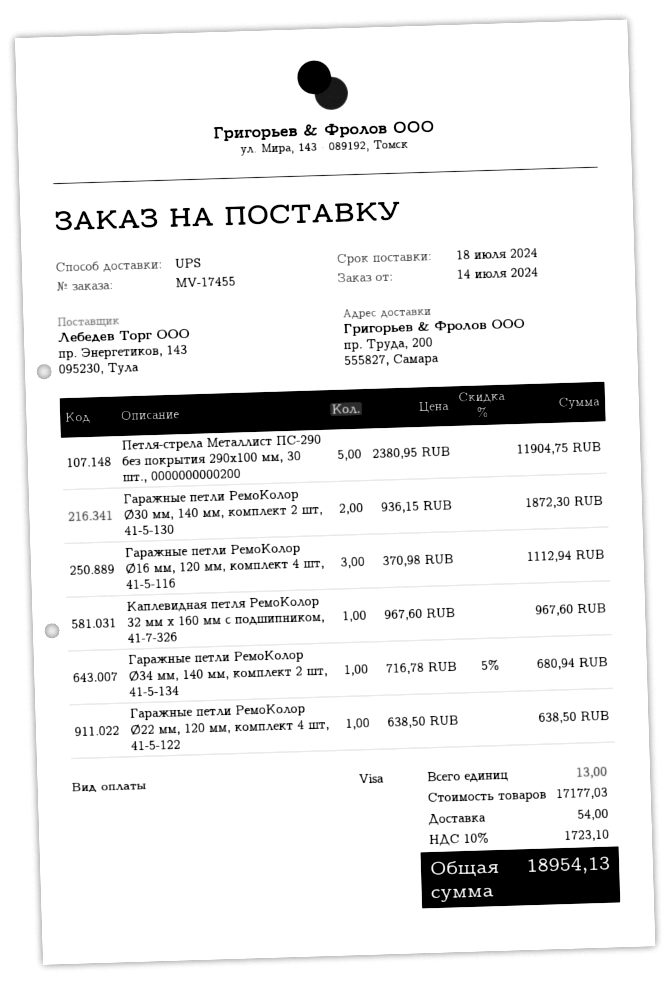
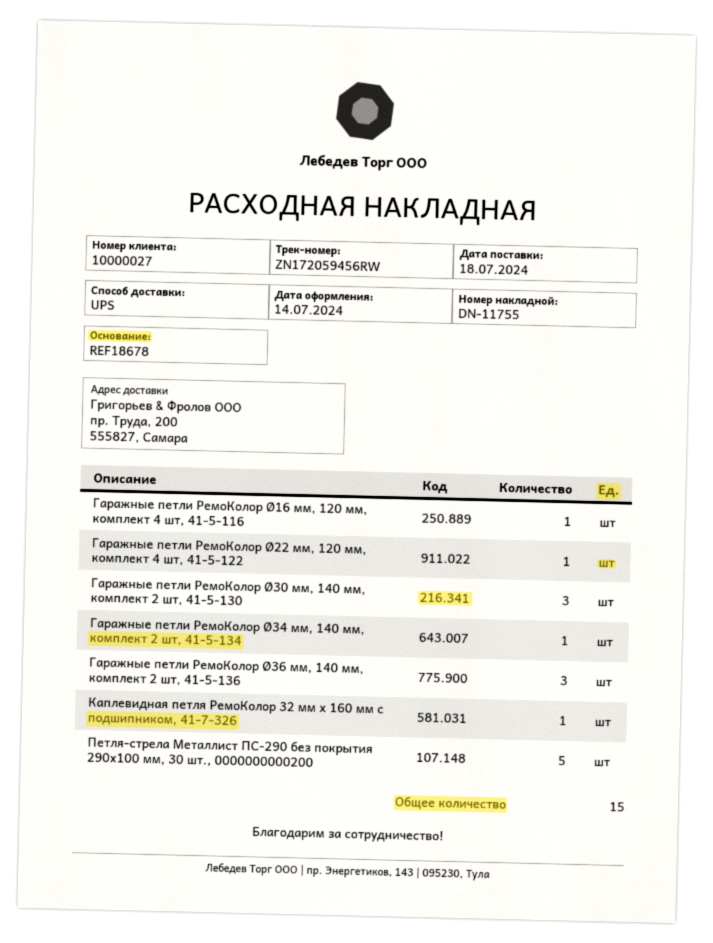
Гаражные петли РемоКолор Ø30 мм, 140 мм, комплект 2 шт, 41-5-130: 2 -> 3
Гаражные петли РемоКолор Ø16 мм, 120 мм, комплект 4 шт, 41-5-116: 3 -> 1
Гаражные петли РемоКолор Ø36 мм, 140 мм, комплект 2 шт, 41-5-136: none -> 3
total quantity: 13 -> 15

